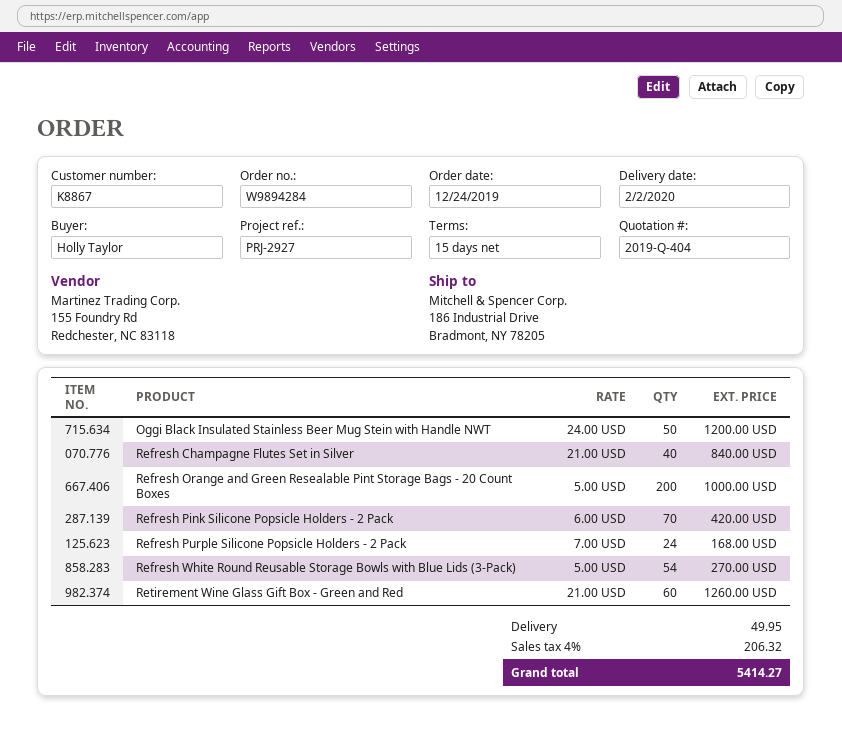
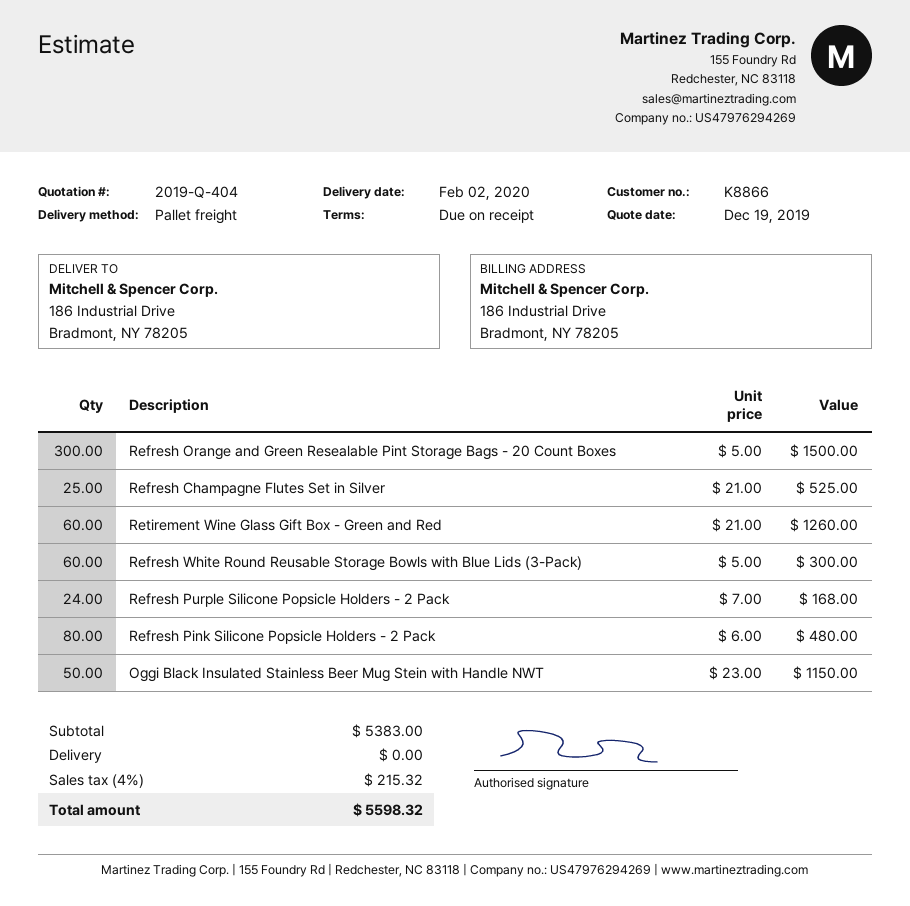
payment terms: 15 days -> on receipt
customer number: K8867 -> K8866
Oggi Black Insulated Stainless Beer Mug Stein with Handle NWT: 50 x 24.00 = 1200.00 -> 50 x 23.00 = 1150.00
Refresh Champagne Flutes Set in Silver: 40 x 21.00 = 840.00 -> 25 x 21.00 = 525.00
Refresh Orange and Green Resealable Pint Storage Bags - 20 Count Boxes: 200 x 5.00 = 1000.00 -> 300 x 5.00 = 1500.00
Refresh Pink Silicone Popsicle Holders - 2 Pack: 70 x 6.00 = 420.00 -> 80 x 6.00 = 480.00
Refresh White Round Reusable Storage Bowls with Blue Lids (3-Pack): 54 x 5.00 = 270.00 -> 60 x 5.00 = 300.00
shipping: 49.95 -> 0.00
tax: 4% = 206.32 -> 4% = 215.32
total: 5414.27 -> 5598.32

